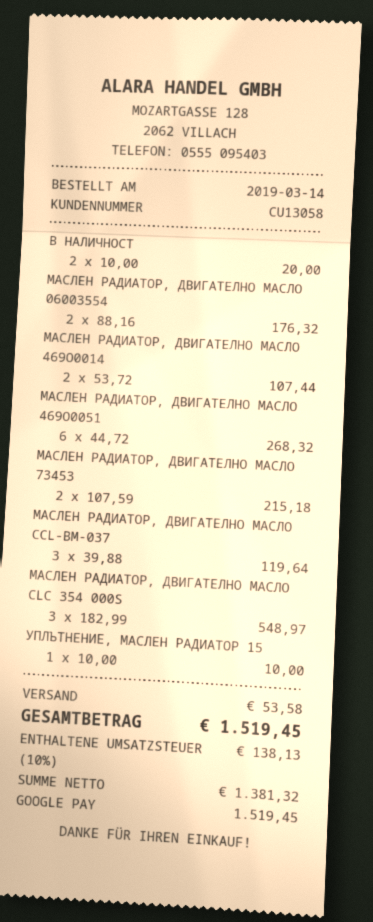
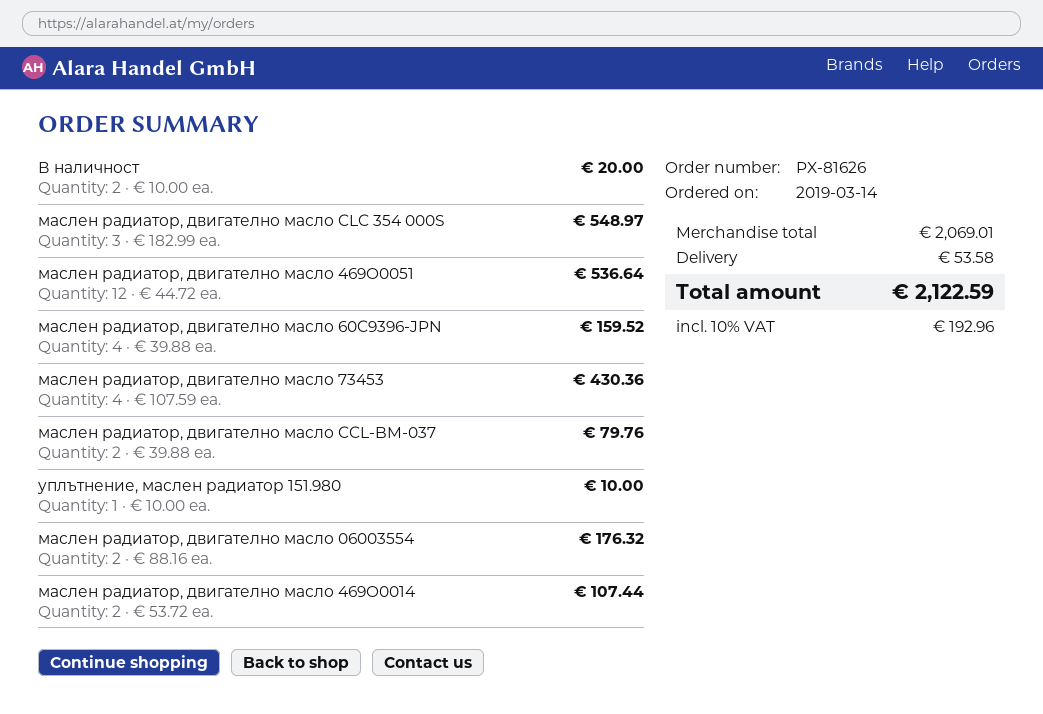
МАСЛЕН РАДИАТОР, ДВИГАТЕЛНО МАСЛО 469O0051: 6 x 44.72 = 268.32 -> 12 x 44.72 = 536.64
МАСЛЕН РАДИАТОР, ДВИГАТЕЛНО МАСЛО 73453: 2 x 107.59 = 215.18 -> 4 x 107.59 = 430.36
МАСЛЕН РАДИАТОР, ДВИГАТЕЛНО МАСЛО CCL-BM-037: 3 x 39.88 = 119.64 -> 2 x 39.88 = 79.76
маслен радиатор, двигателно масло 60C9396-JPN: none -> 4 x 39.88 = 159.52
tax: 10% = 138.13 -> 10% = 192.96
total: 1519.45 -> 2122.59

